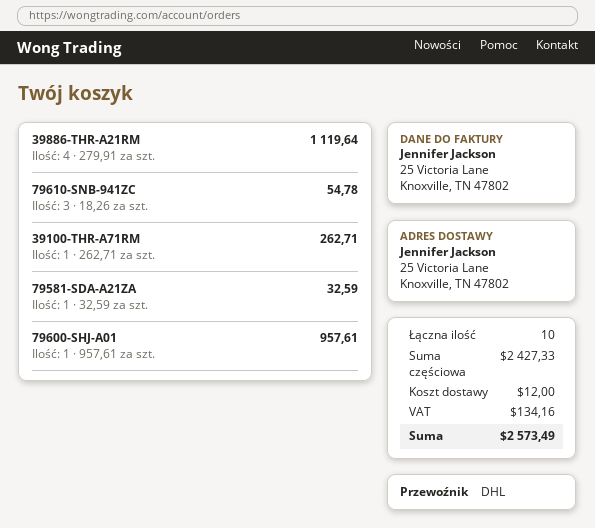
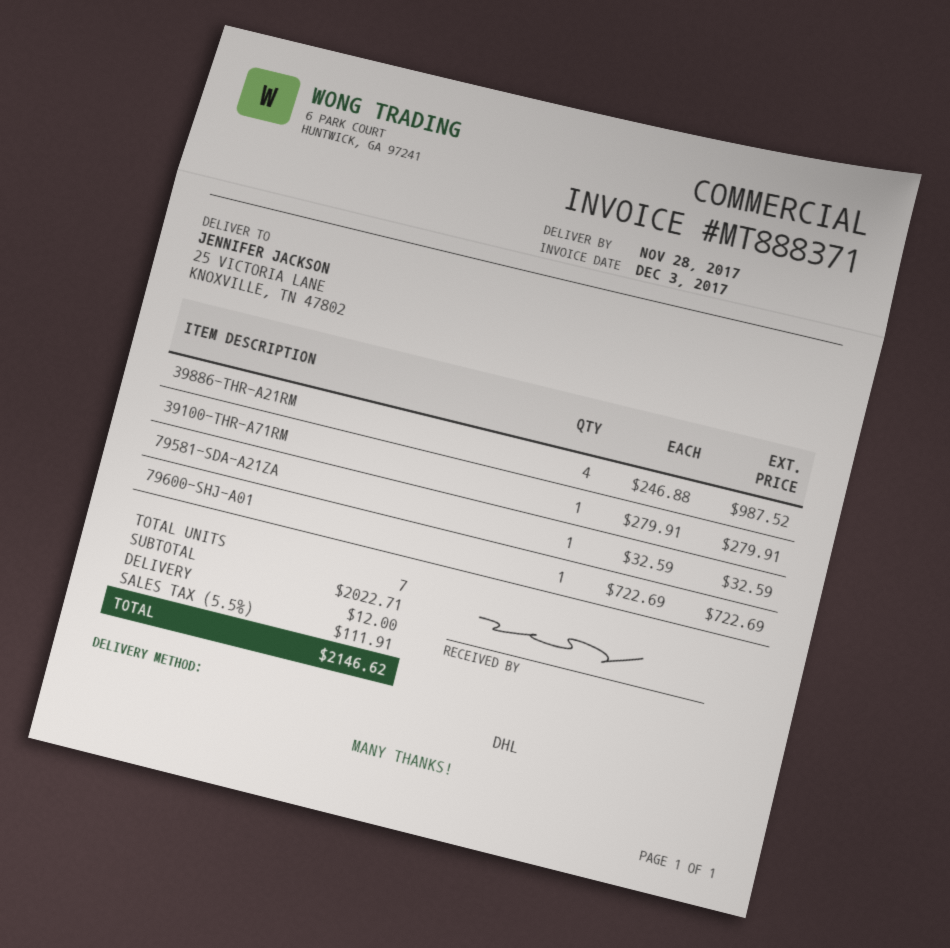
39886-THR-A21RM: 4 x 279.91 = 1119.64 -> 4 x 246.88 = 987.52
79610-SNB-941ZC: 3 x 18.26 = 54.78 -> none
39100-THR-A71RM: 1 x 262.71 = 262.71 -> 1 x 279.91 = 279.91
79600-SHJ-A01: 1 x 957.61 = 957.61 -> 1 x 722.69 = 722.69
total quantity: 10 -> 7
subtotal: 2427.33 -> 2022.71
tax: 134.16 -> 111.91
total: 2573.49 -> 2146.62

